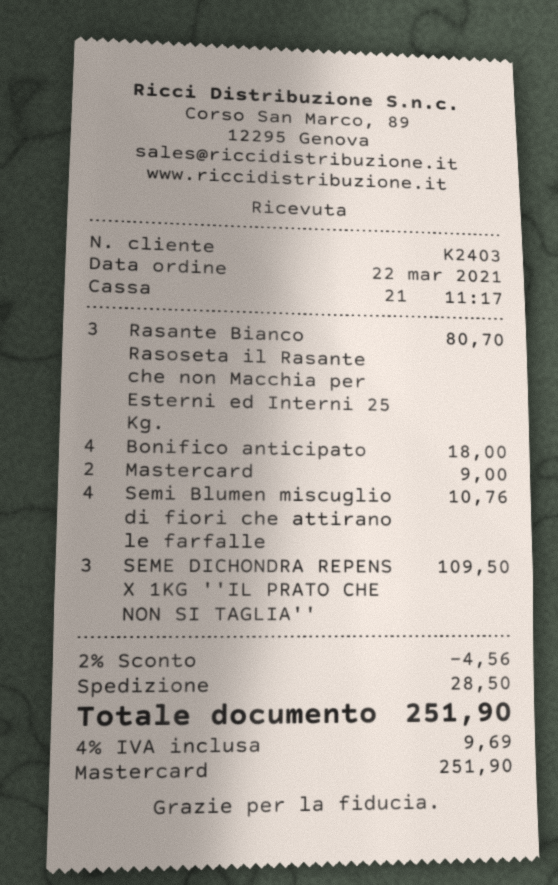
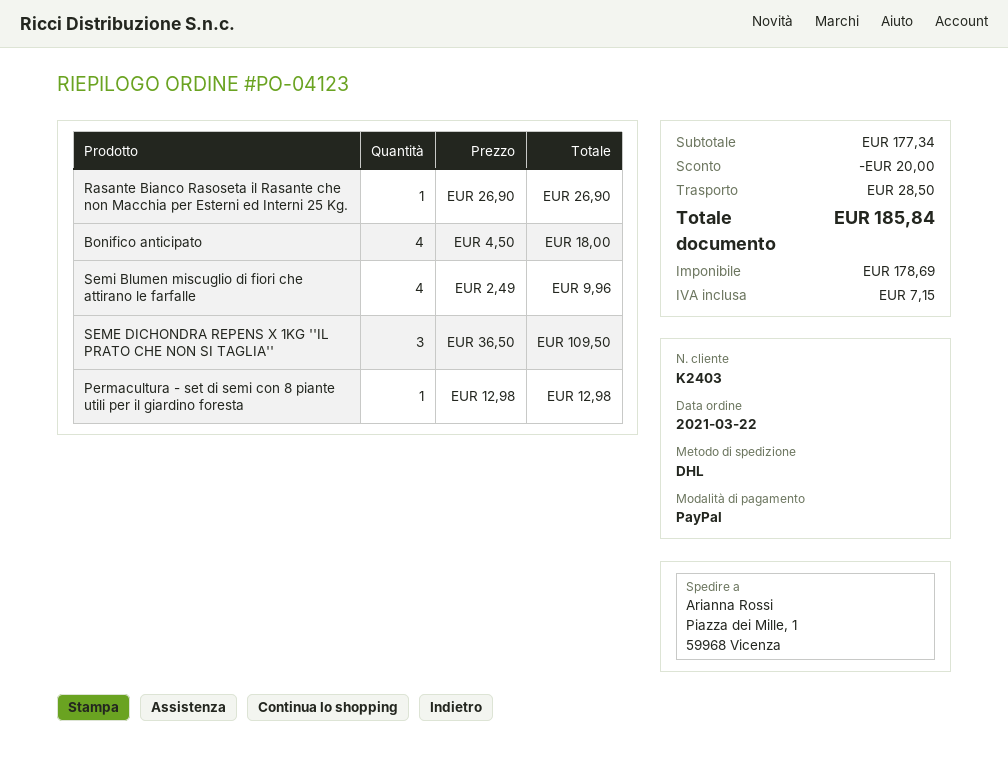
payment method: Mastercard -> PayPal
Rasante Bianco Rasoseta il Rasante che non Macchia per Esterni ed Interni 25 Kg.: 3 for 80.70 -> 1 for 26.90
Mastercard: 2 for 9.00 -> none
Semi Blumen miscuglio di fiori che attirano le farfalle: 4 for 10.76 -> 4 for 9.96
Permacultura - set di semi con 8 piante utili per il giardino foresta: none -> 1 for 12.98
discount: 4.56 -> 20.00
tax: 9.69 -> 7.15
total: 251.90 -> 185.84

